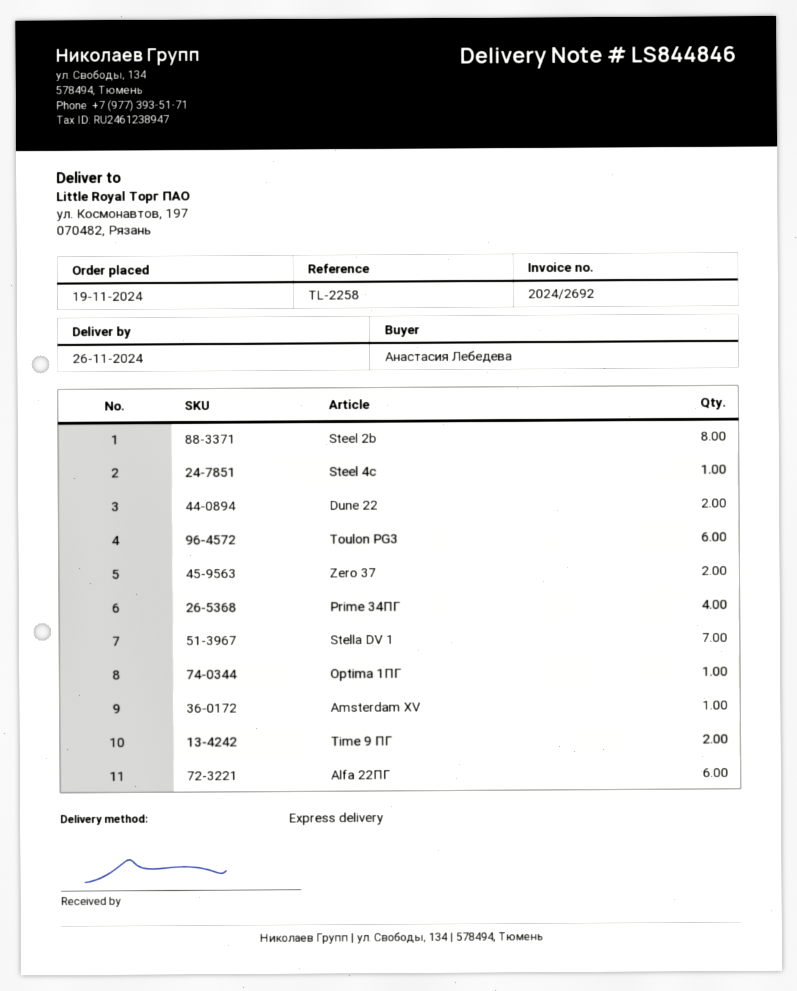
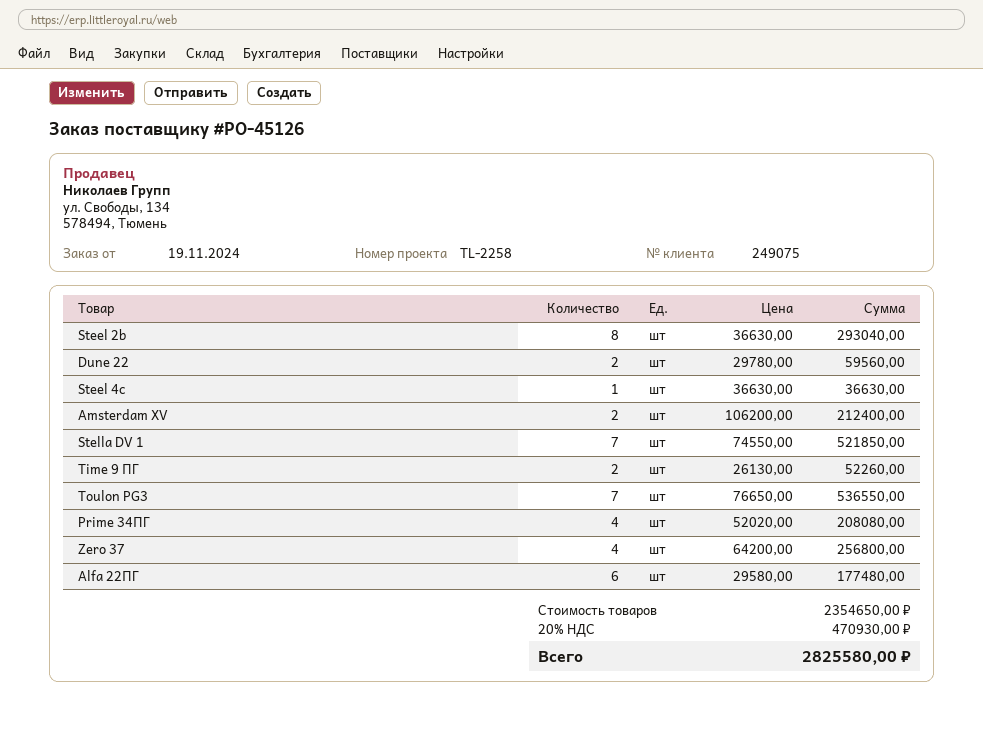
Toulon PG3: 6 -> 7
Zero 37: 2 -> 4
Optima 1ПГ: 1 -> none
Amsterdam XV: 1 -> 2

